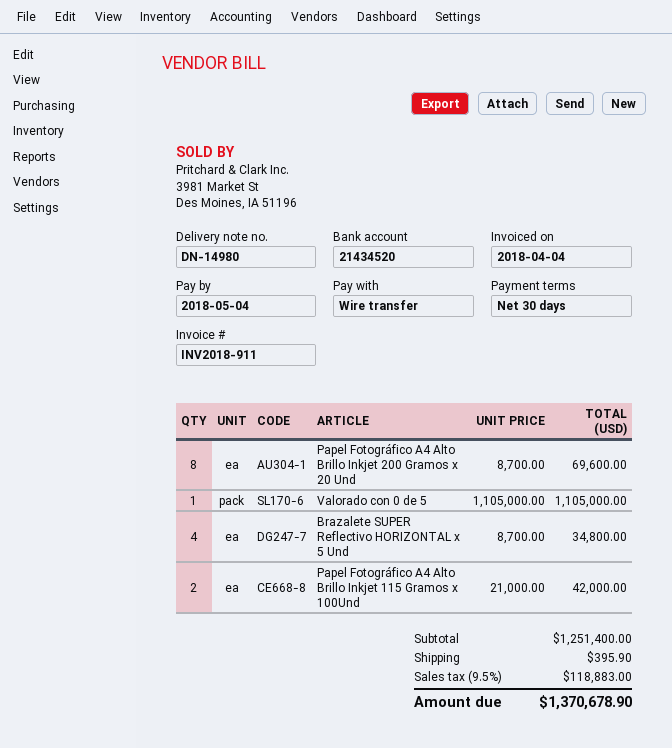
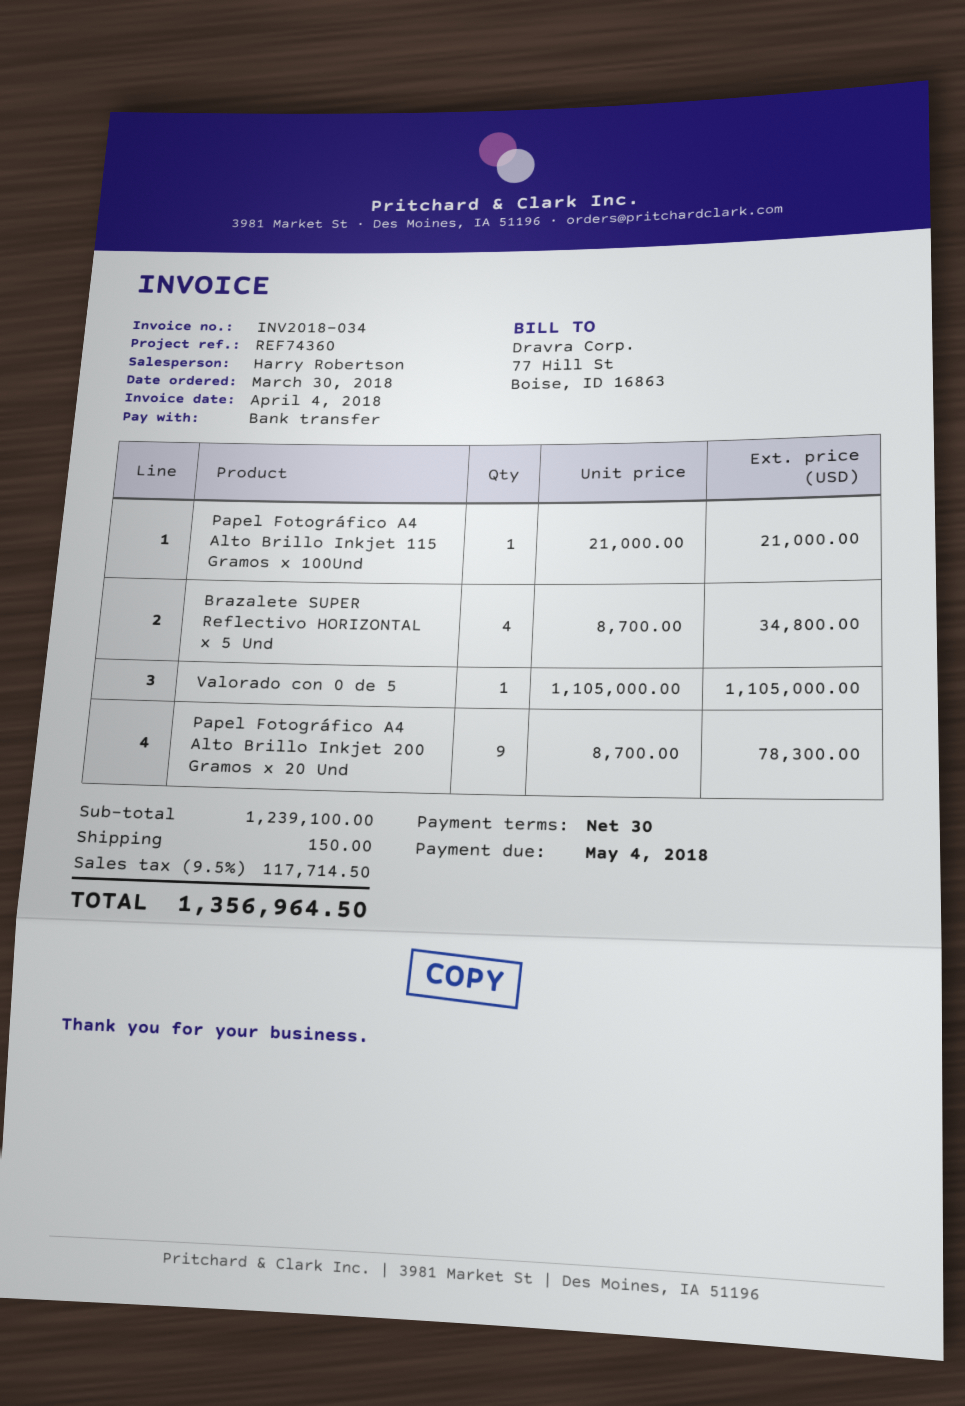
invoice number: INV2018-911 -> INV2018-034
Papel Fotográfico A4 Alto Brillo Inkjet 200 Gramos x 20 Und: 8 x 8700.00 = 69600.00 -> 9 x 8700.00 = 78300.00
Papel Fotográfico A4 Alto Brillo Inkjet 115 Gramos x 100Und: 2 x 21000.00 = 42000.00 -> 1 x 21000.00 = 21000.00
subtotal: 1251400.00 -> 1239100.00
shipping: 395.90 -> 150.00
tax: 9.5% = 118883.00 -> 9.5% = 117714.50
total: 1370678.90 -> 1356964.50

